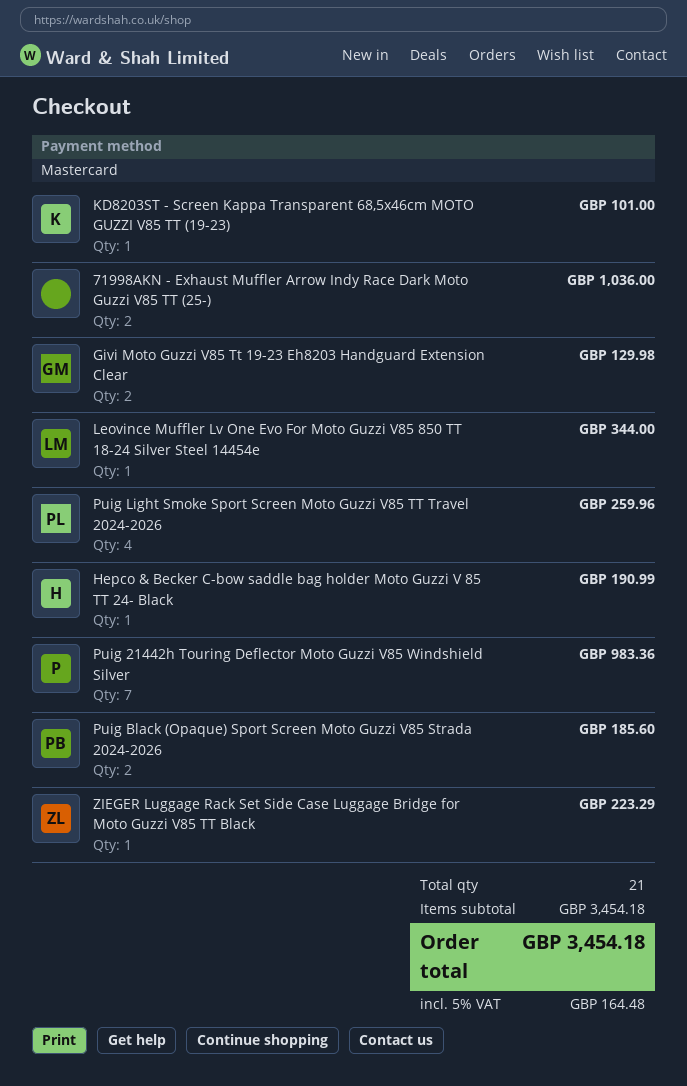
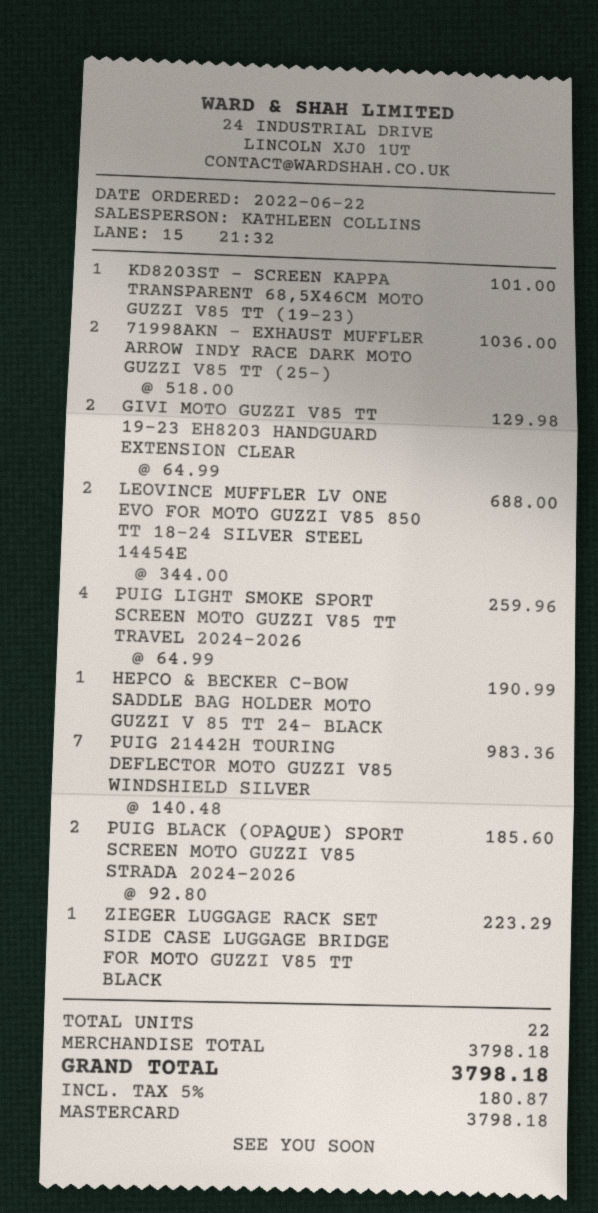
Leovince Muffler Lv One Evo For Moto Guzzi V85 850 TT 18-24 Silver Steel 14454e: 1 for 344.00 -> 2 for 688.00
total quantity: 21 -> 22
subtotal: 3454.18 -> 3798.18
tax: 5% = 164.48 -> 5% = 180.87
total: 3454.18 -> 3798.18

